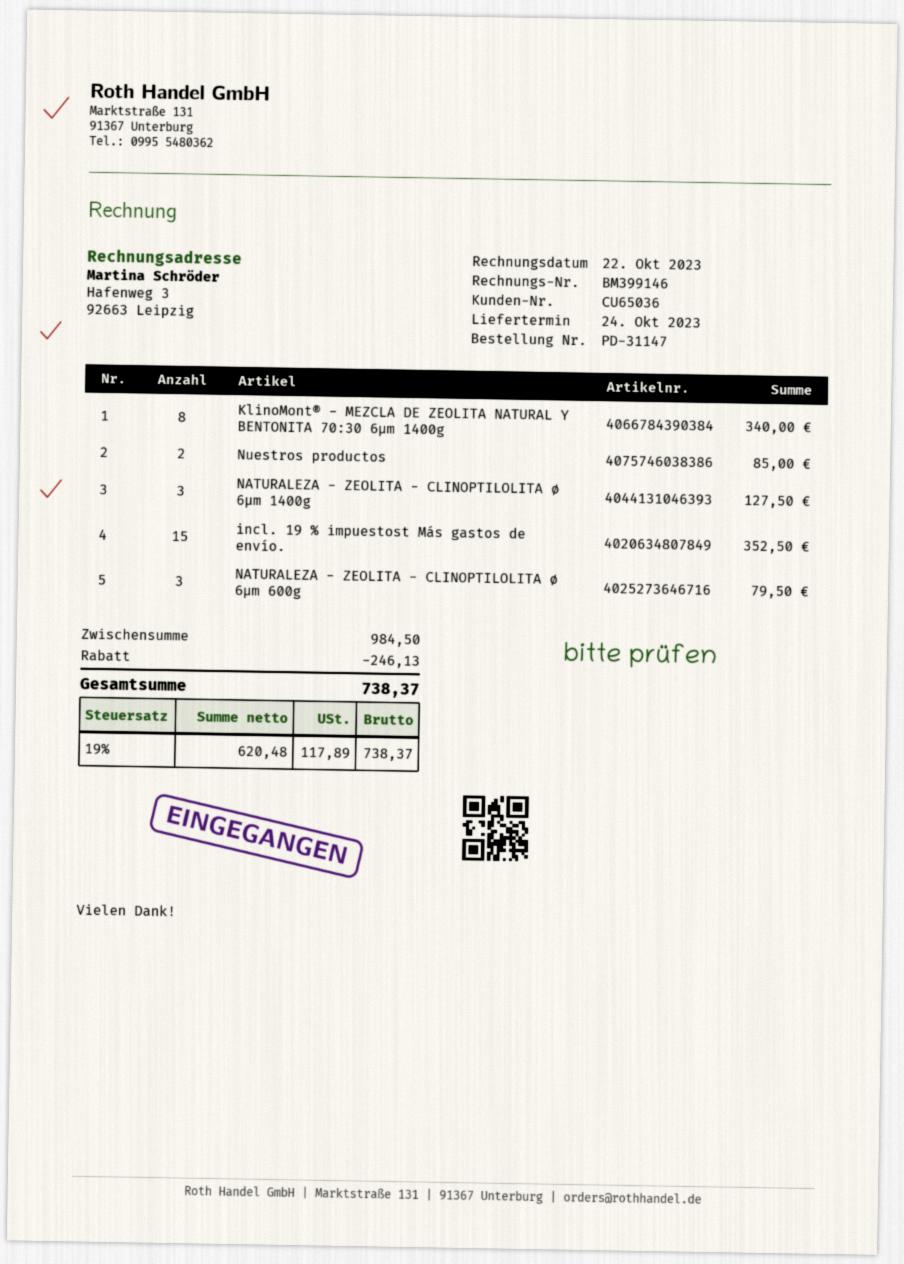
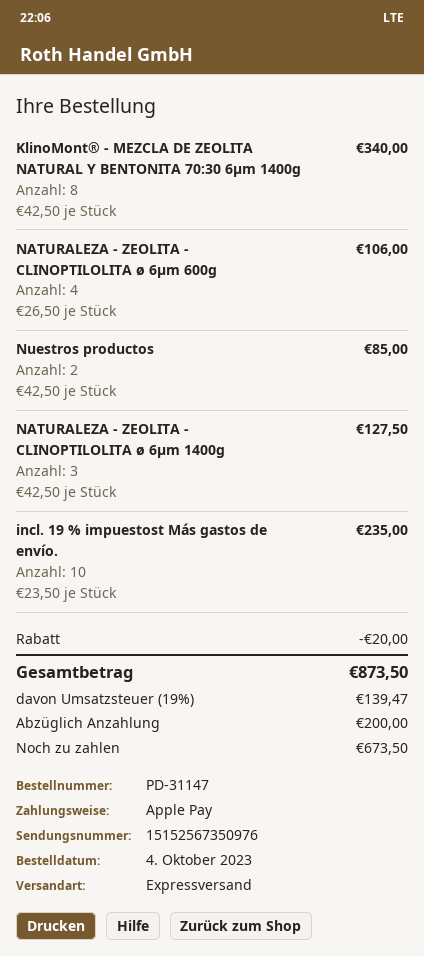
incl. 19 % impuestost Más gastos de envío.: 15 for 352.50 -> 10 for 235.00
NATURALEZA - ZEOLITA - CLINOPTILOLITA ø 6µm 600g: 3 for 79.50 -> 4 for 106.00
discount: 246.13 -> 20.00
tax: 19% = 117.89 -> 19% = 139.47
total: 738.37 -> 873.50

